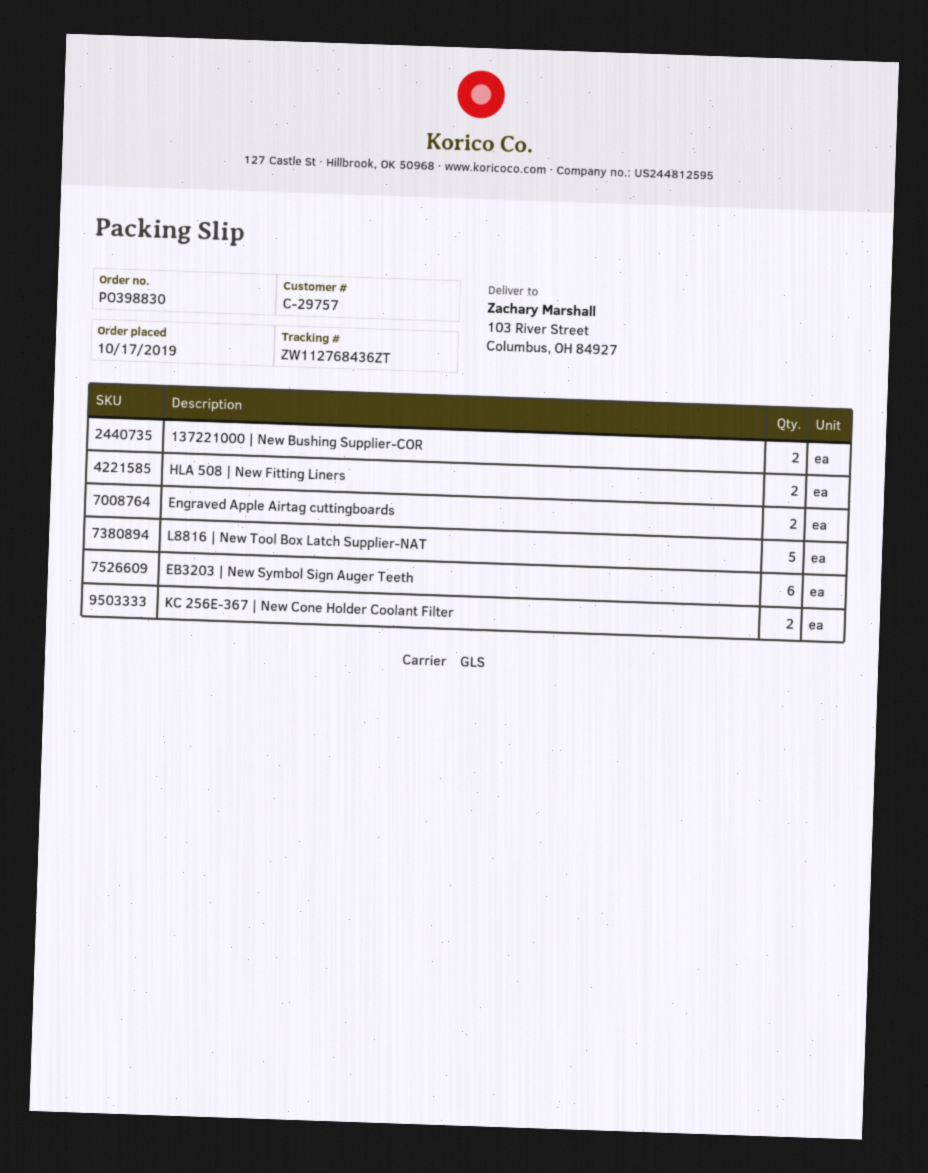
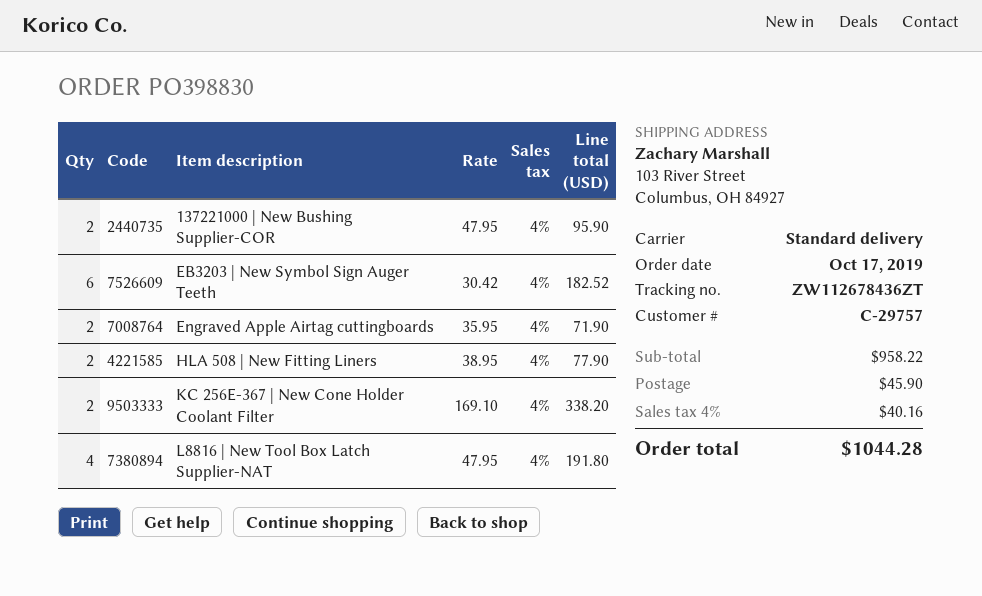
shipping method: GLS -> standard
tracking number: ZW112768436ZT -> ZW112678436ZT
L8816 | New Tool Box Latch Supplier-NAT: 5 -> 4

